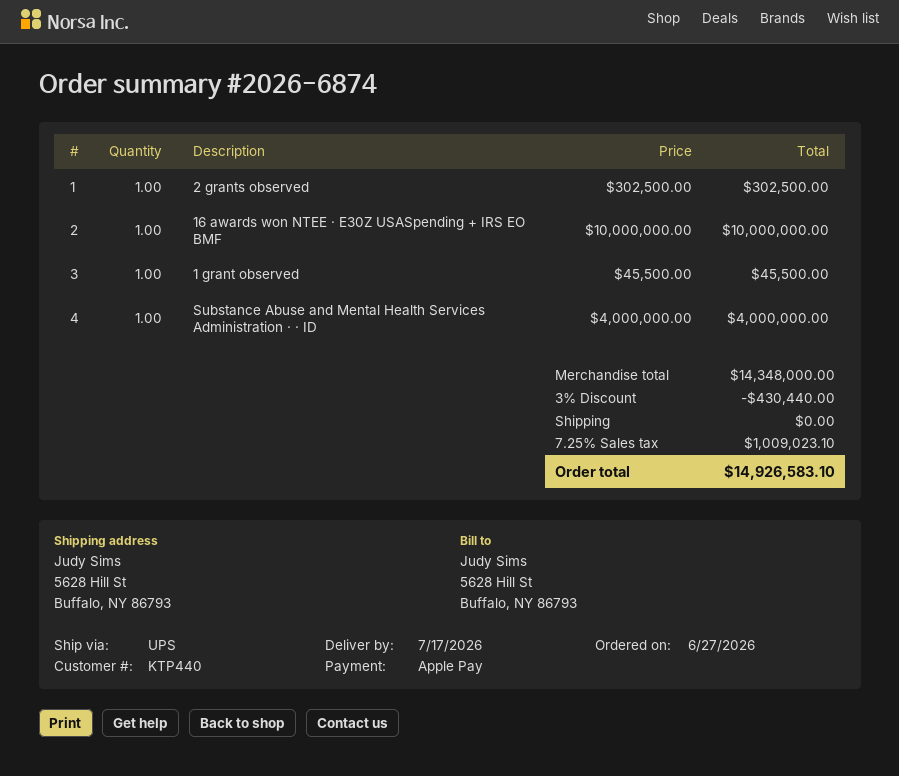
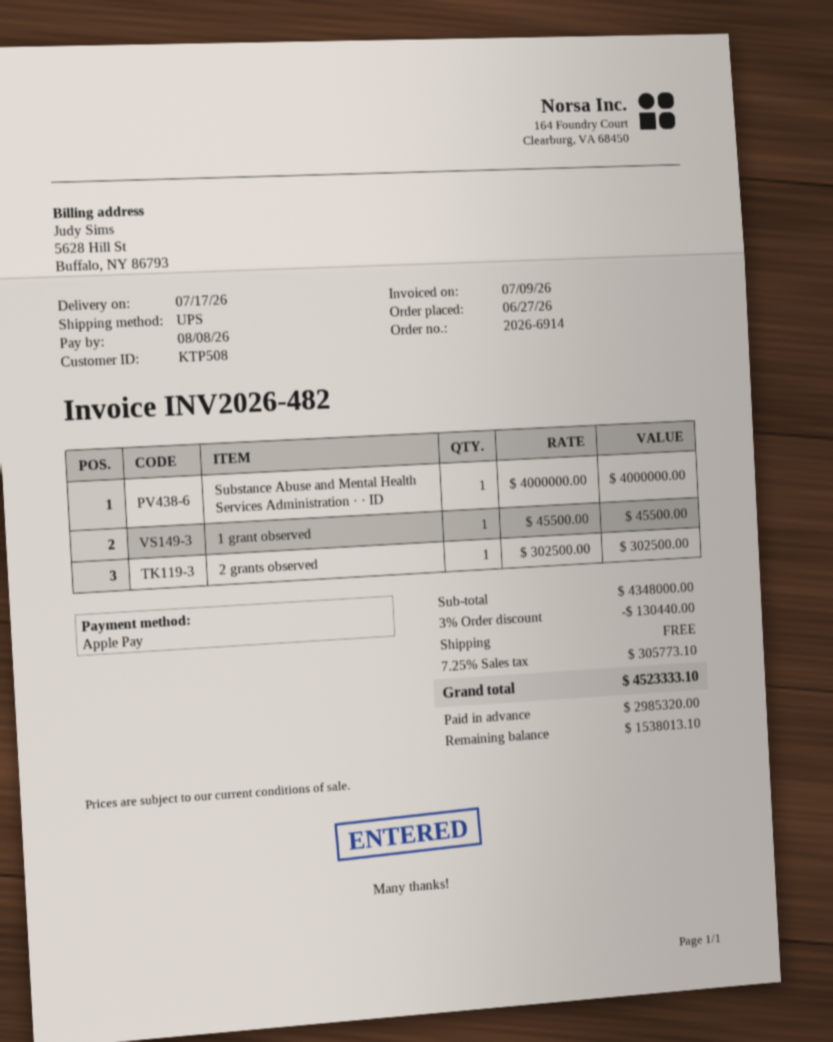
order number: 2026-6874 -> 2026-6914
customer number: KTP440 -> KTP508
16 awards won NTEE · E30Z USASpending + IRS EO BMF: 1 x 10000000.00 = 10000000.00 -> none
subtotal: 14348000.00 -> 4348000.00
discount: 3% = 430440.00 -> 3% = 130440.00
tax: 7.25% = 1009023.10 -> 7.25% = 305773.10
total: 14926583.10 -> 4523333.10

